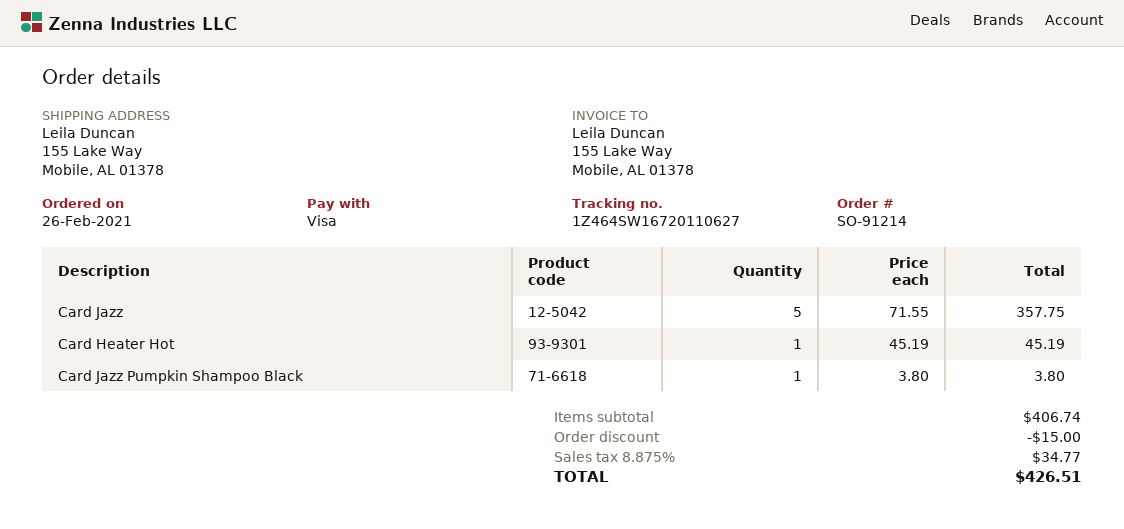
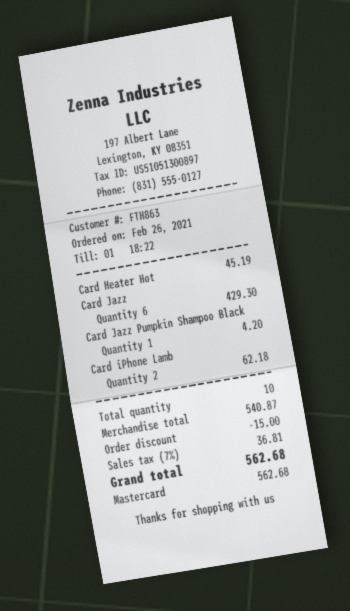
payment method: Visa -> Mastercard
Card Jazz: 5 for 357.75 -> 6 for 429.30
Card Jazz Pumpkin Shampoo Black: 1 for 3.80 -> 1 for 4.20
Card iPhone Lamb: none -> 2 for 62.18
subtotal: 406.74 -> 540.87
tax: 8.875% = 34.77 -> 7% = 36.81
total: 426.51 -> 562.68

